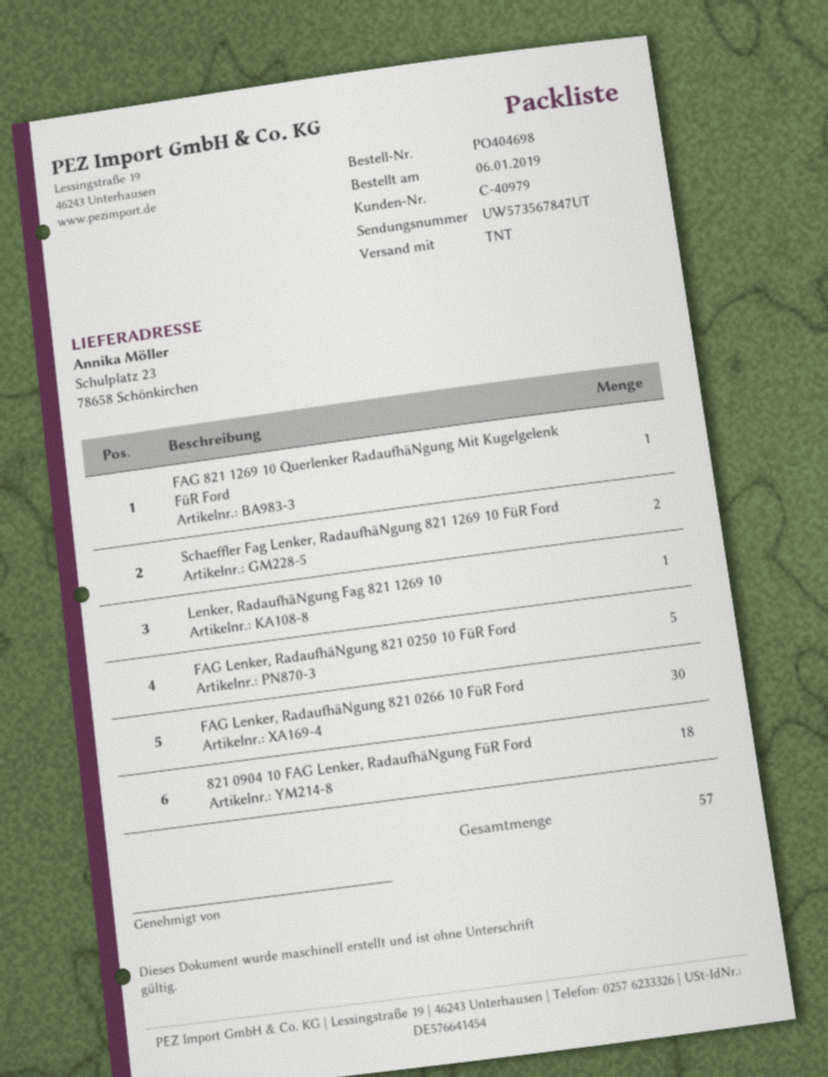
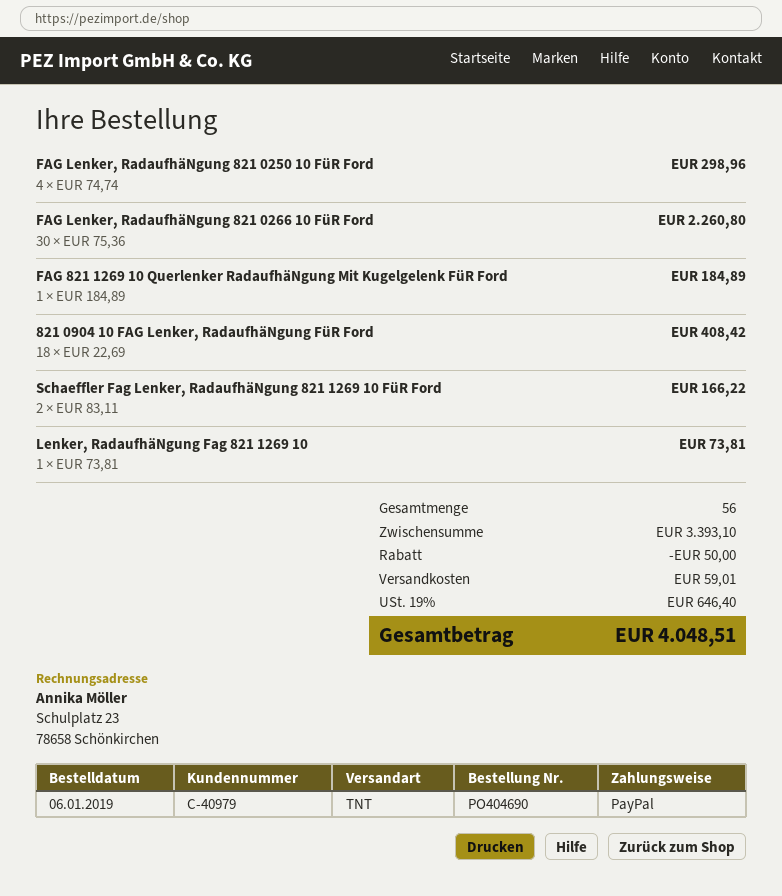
order number: PO404698 -> PO404690
FAG Lenker, RadaufhäNgung 821 0250 10 FüR Ford: 5 -> 4
total quantity: 57 -> 56

